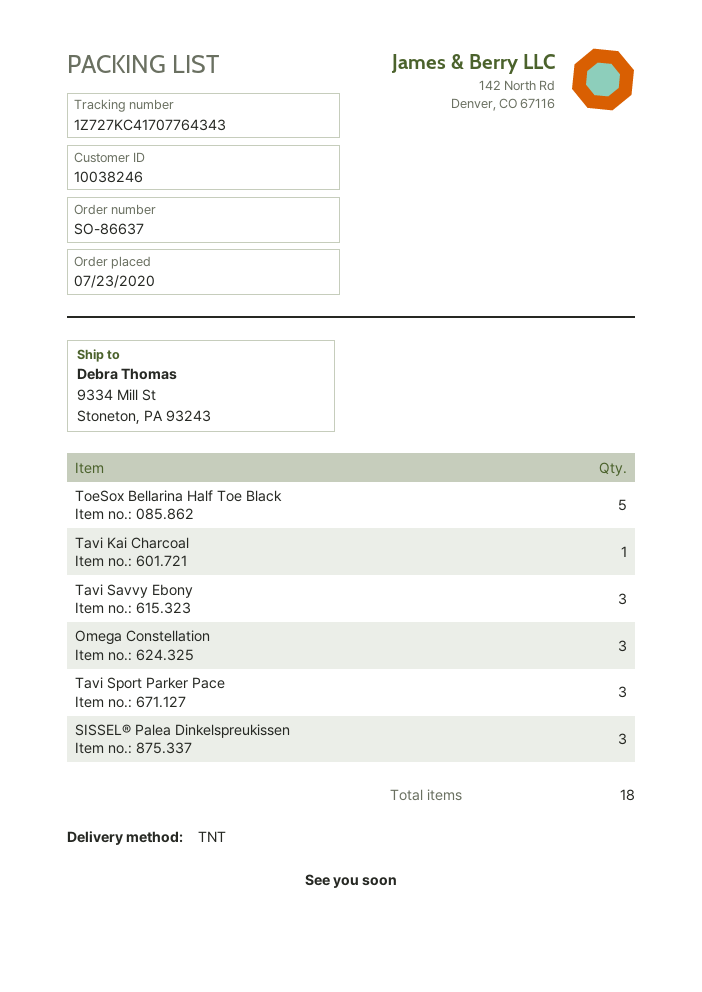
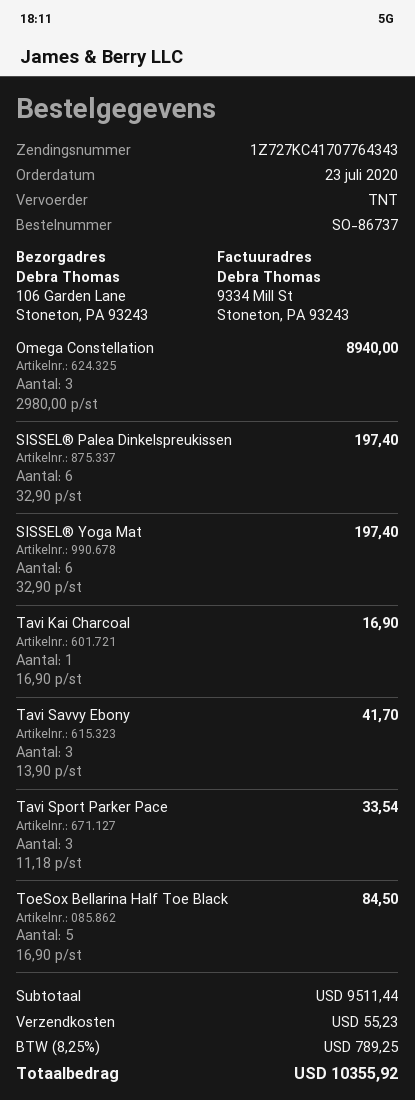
order number: SO-86637 -> SO-86737
ship to: 9334 Mill St, Stoneton, PA 93243 -> 106 Garden Lane, Stoneton, PA 93243
SISSEL® Palea Dinkelspreukissen: 3 -> 6
SISSEL® Yoga Mat: none -> 6

